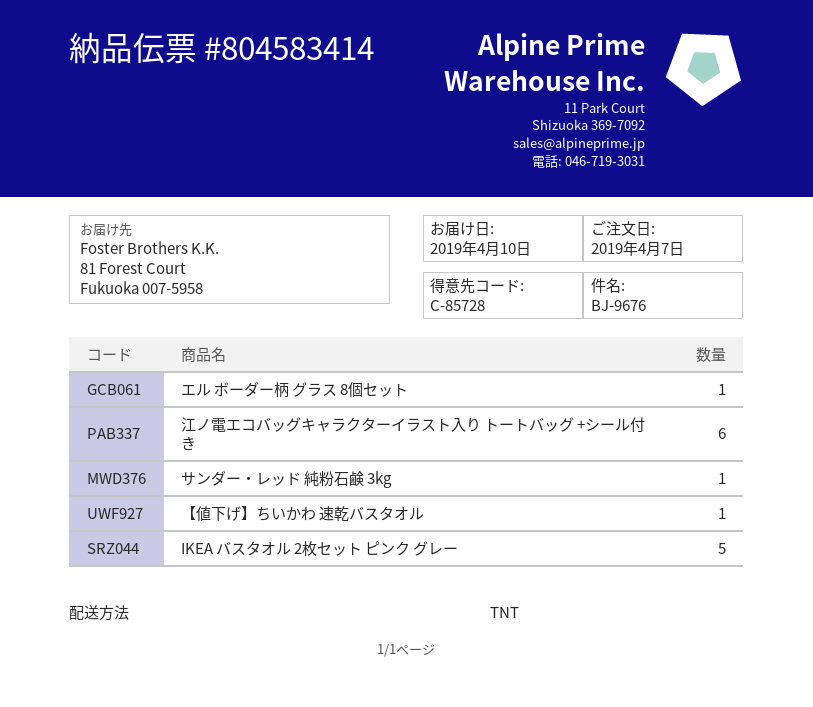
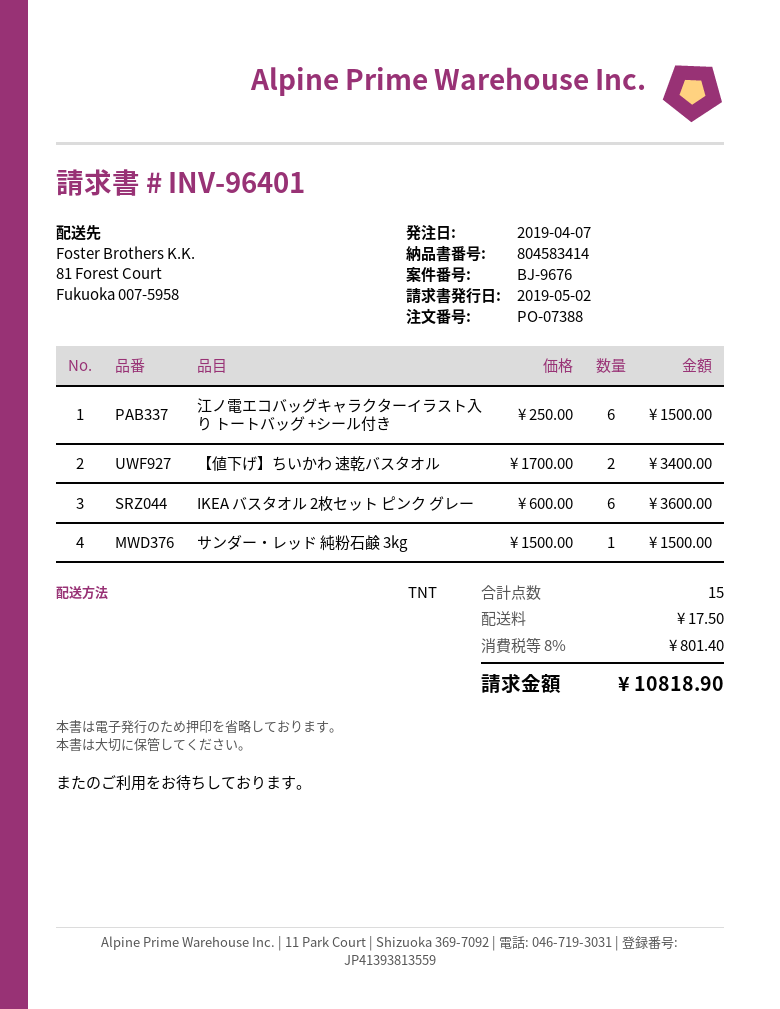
エル ボーダー柄 グラス 8個セット: 1 -> none
【値下げ】ちいかわ 速乾バスタオル: 1 -> 2
IKEA バスタオル 2枚セット ピンク グレー: 5 -> 6

